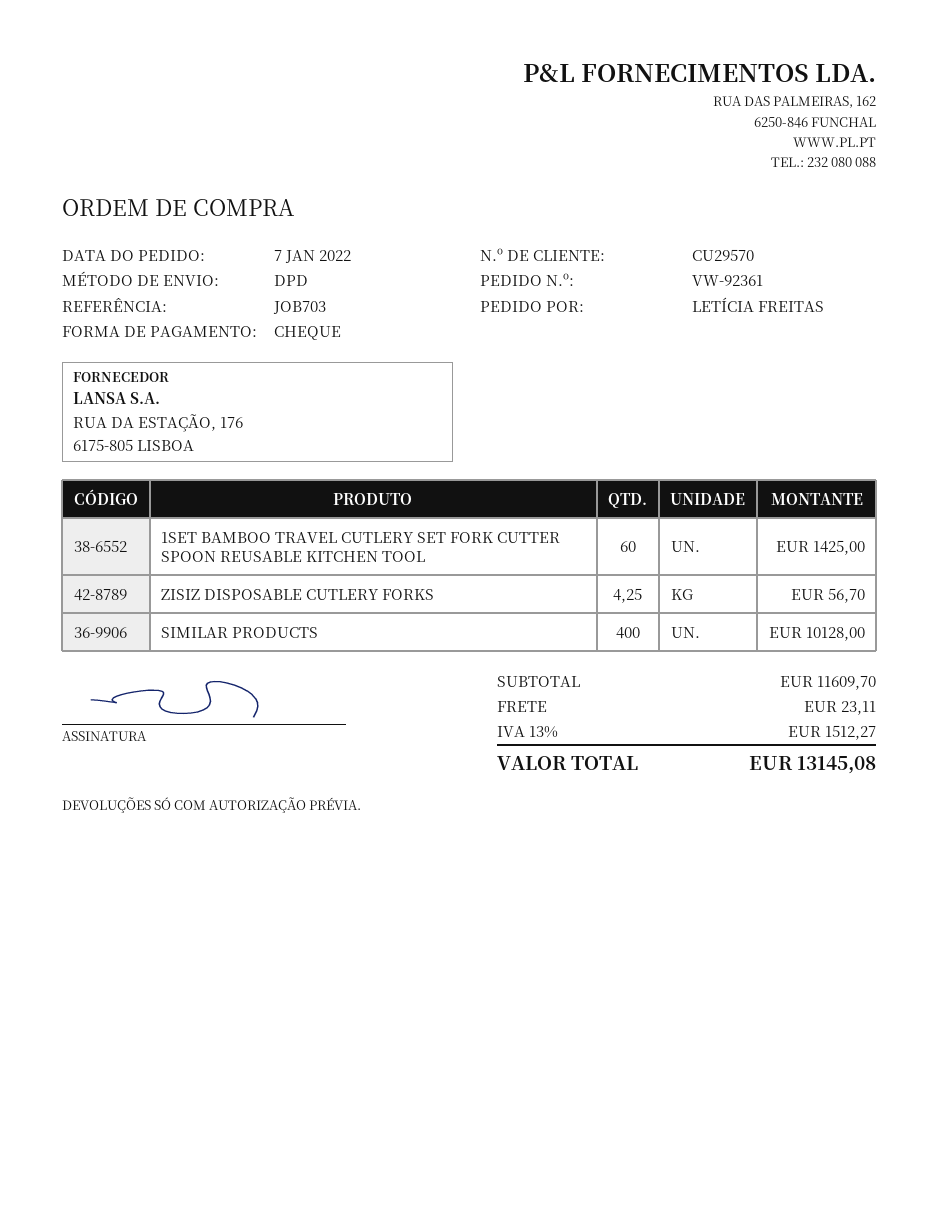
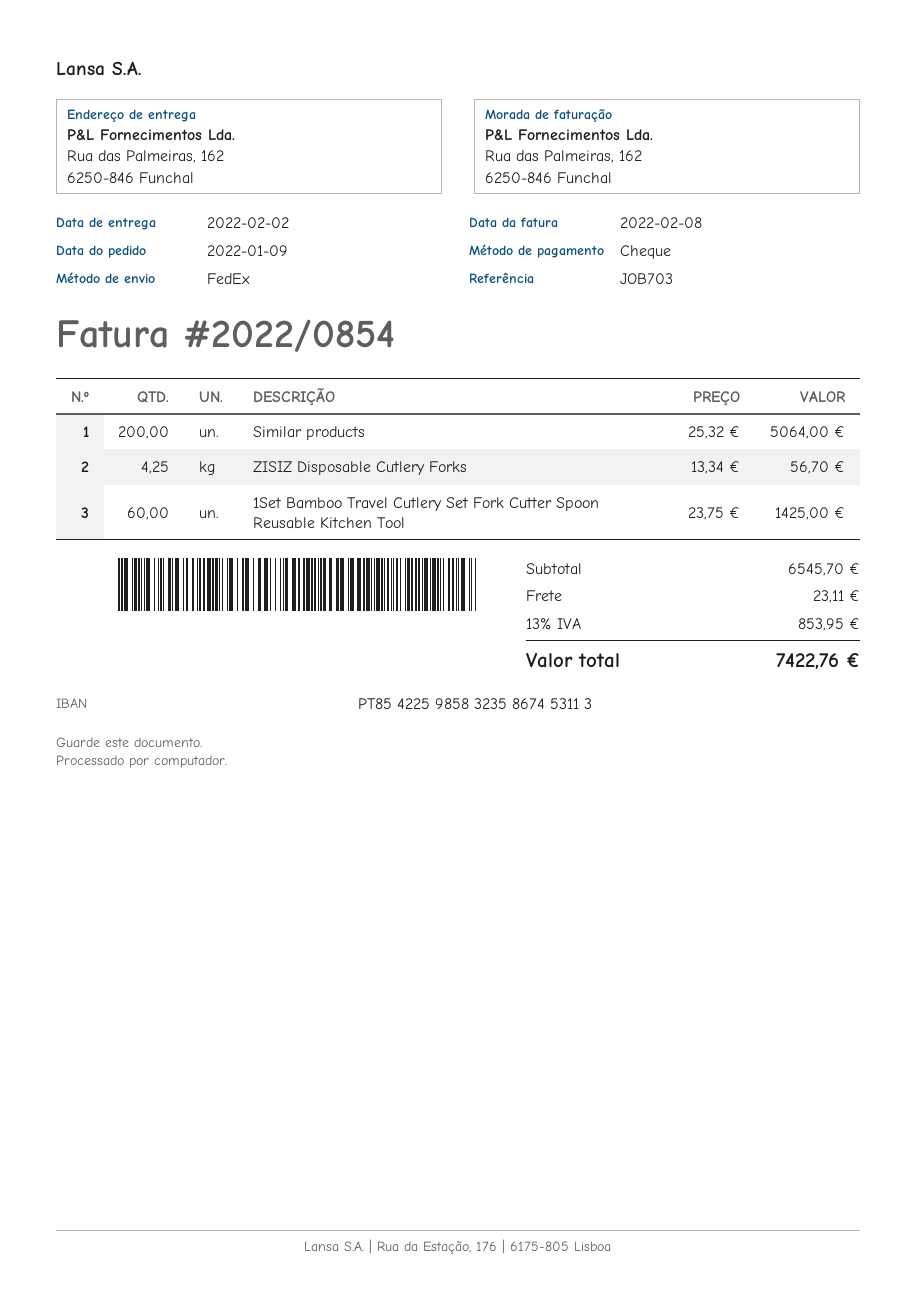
order date: 2022-01-07 -> 2022-01-09
shipping method: DPD -> FedEx
SIMILAR PRODUCTS: 400 for 10128.00 -> 200 for 5064.00
subtotal: 11609.70 -> 6545.70
tax: 13% = 1512.27 -> 13% = 853.95
total: 13145.08 -> 7422.76

